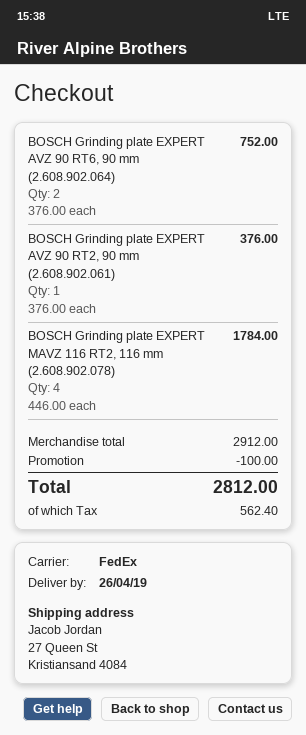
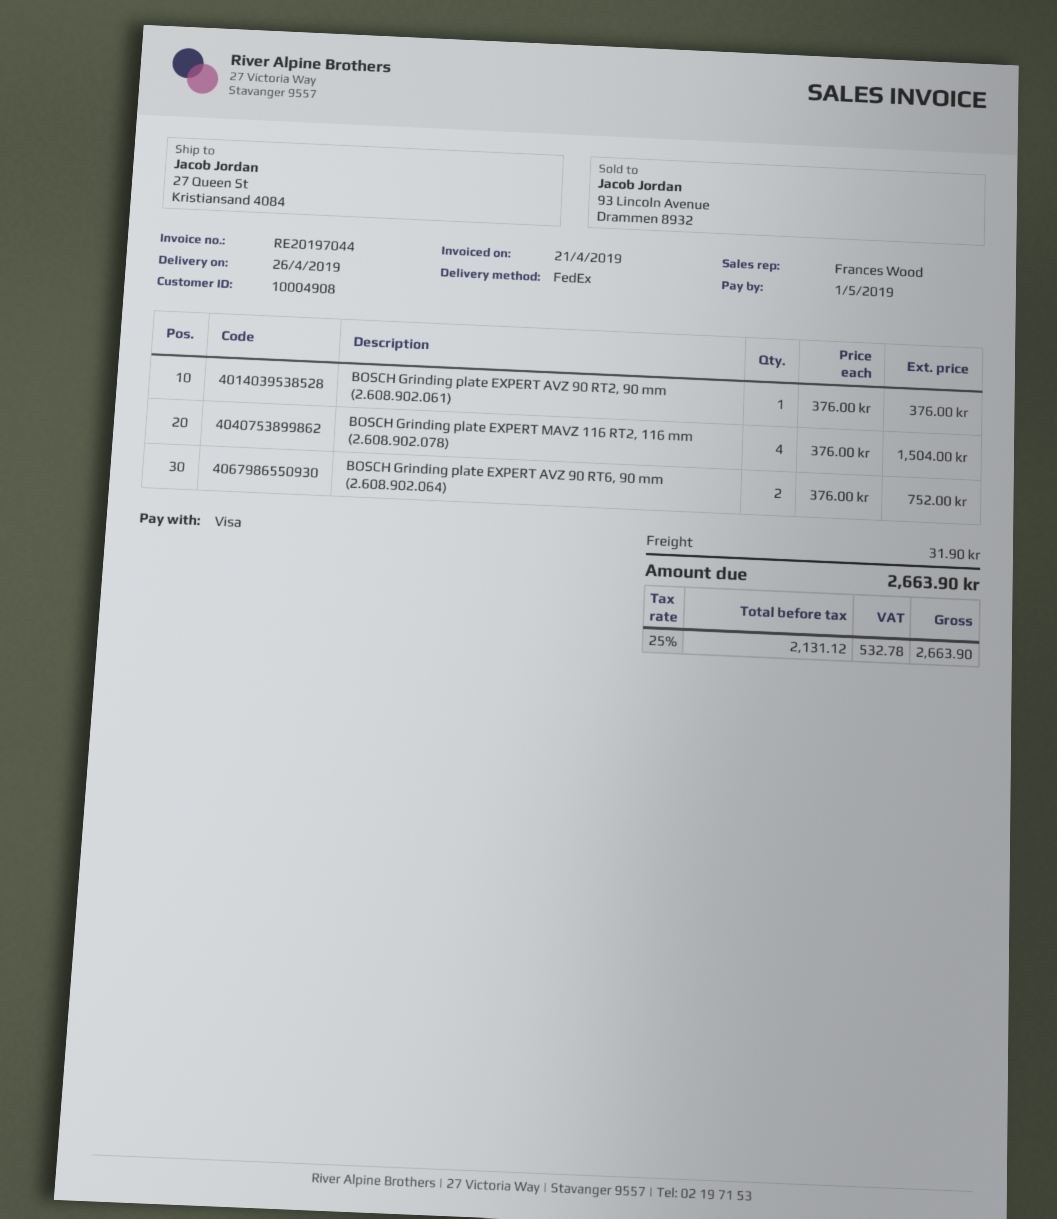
BOSCH Grinding plate EXPERT MAVZ 116 RT2, 116 mm (2.608.902.078): 4 x 446.00 = 1784.00 -> 4 x 376.00 = 1504.00
discount: 100.00 -> none
shipping: none -> 31.90
tax: 562.40 -> 532.78
total: 2812.00 -> 2663.90

